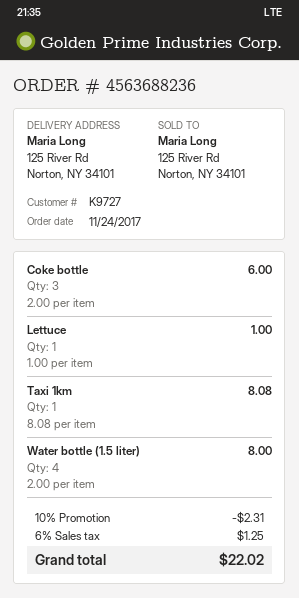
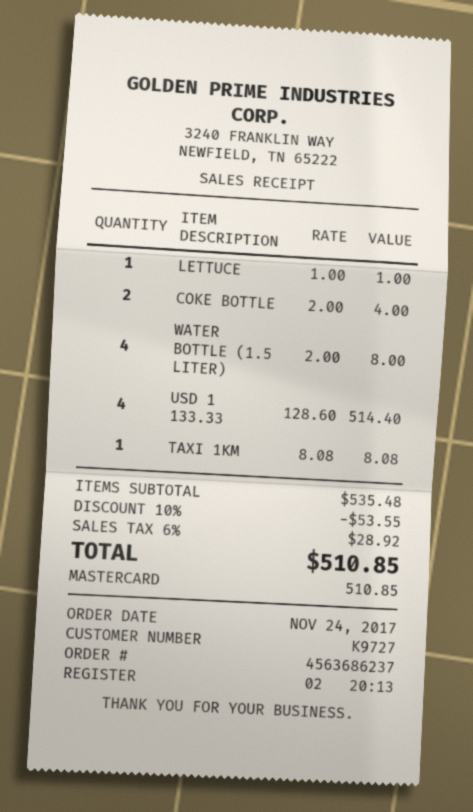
order number: 4563688236 -> 4563686237
Coke bottle: 3 x 2.00 = 6.00 -> 2 x 2.00 = 4.00
USD 1 133.33: none -> 4 x 128.60 = 514.40
discount: 10% = 2.31 -> 10% = 53.55
tax: 6% = 1.25 -> 6% = 28.92
total: 22.02 -> 510.85

